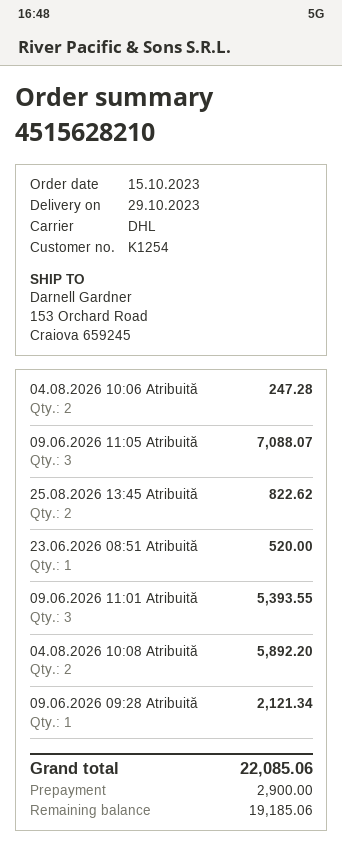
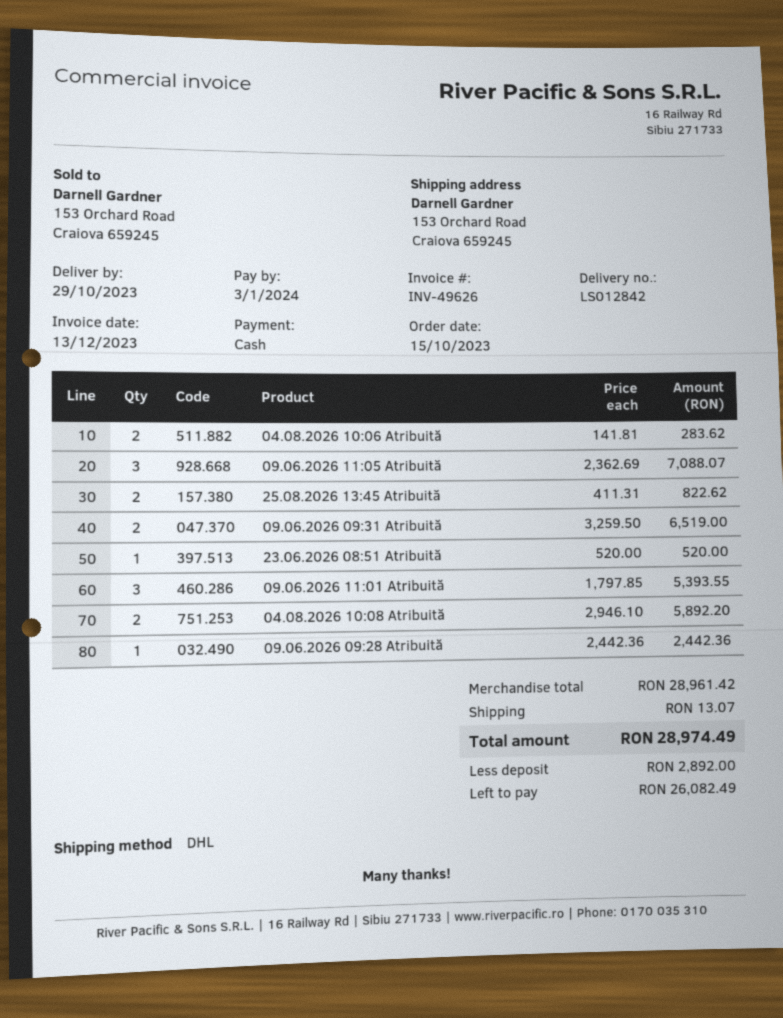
04.08.2026 10:06 Atribuită: 2 for 247.28 -> 2 for 283.62
09.06.2026 09:28 Atribuită: 1 for 2121.34 -> 1 for 2442.36
09.06.2026 09:31 Atribuită: none -> 2 for 6519.00
shipping: none -> 13.07
total: 22085.06 -> 28974.49
deposit: 2900.00 -> 2892.00
balance: 19185.06 -> 26082.49

